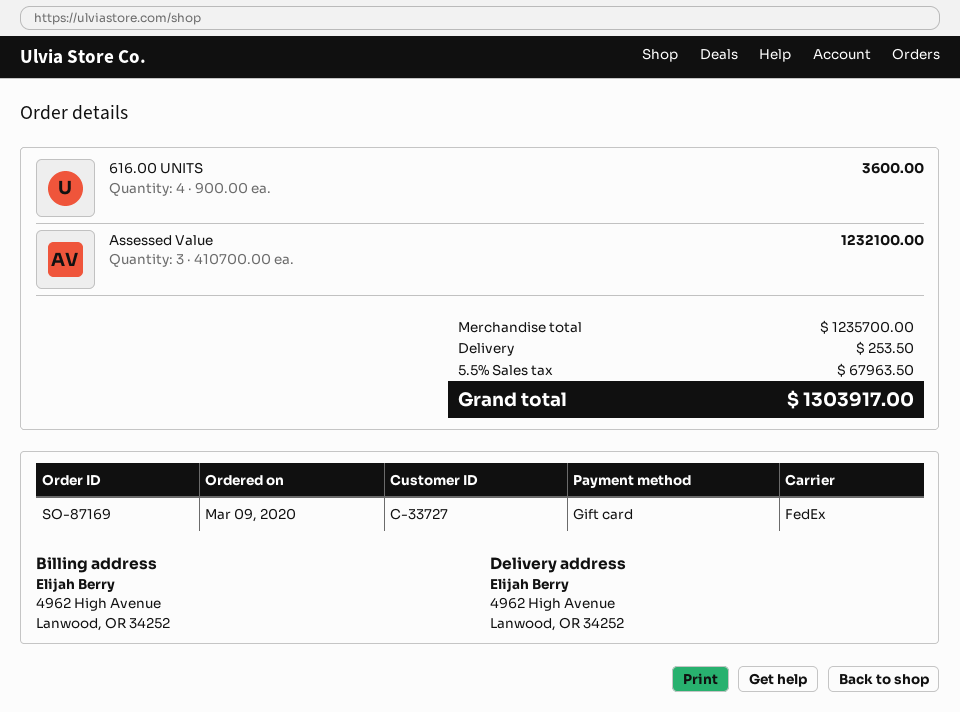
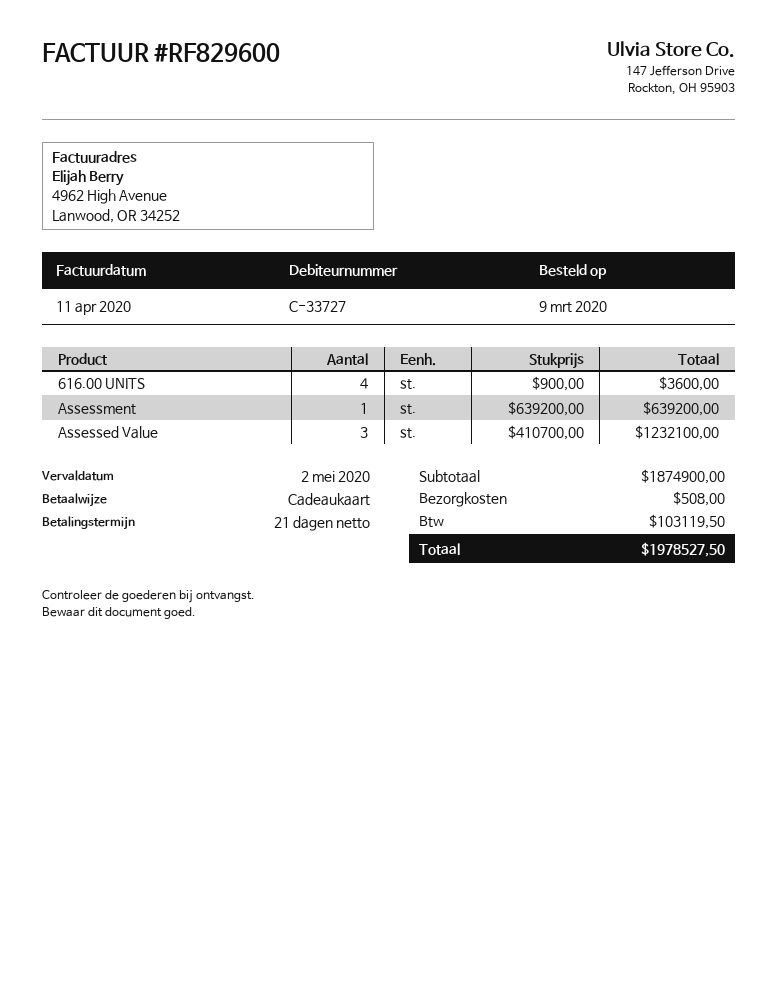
Assessment: none -> 1 x 639200.00 = 639200.00
subtotal: 1235700.00 -> 1874900.00
shipping: 253.50 -> 508.00
tax: 67963.50 -> 103119.50
total: 1303917.00 -> 1978527.50

